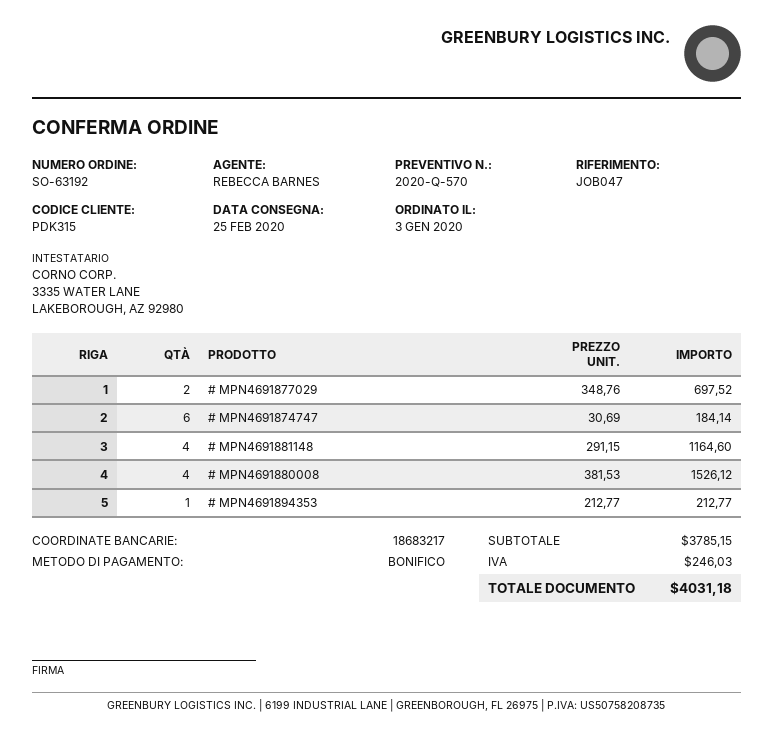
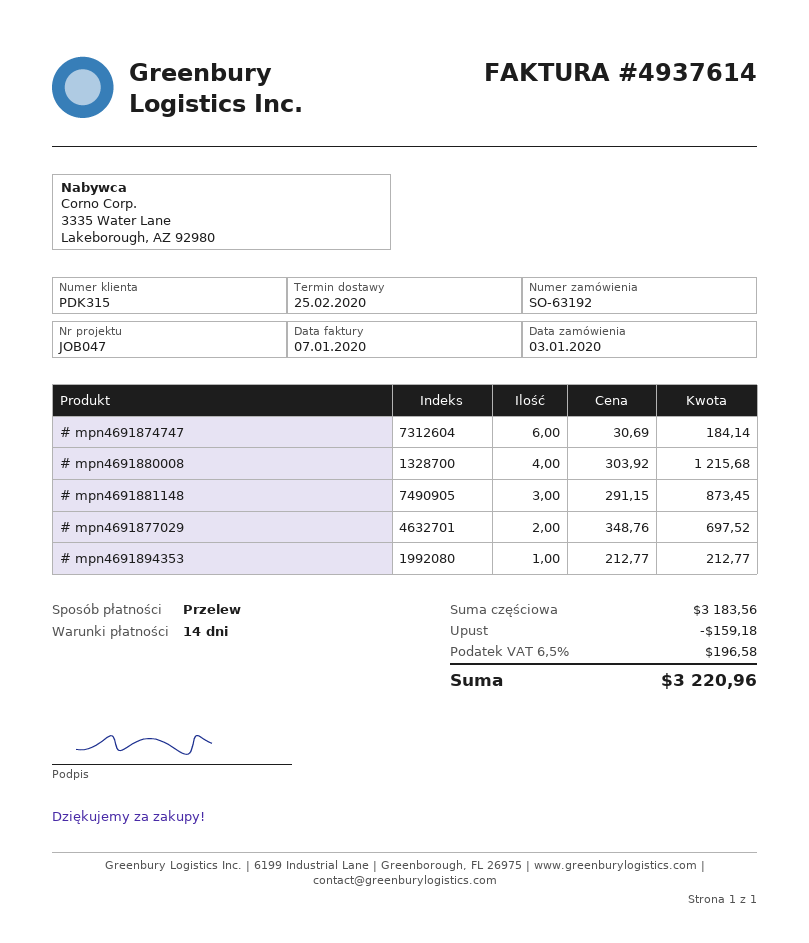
# MPN4691881148: 4 x 291.15 = 1164.60 -> 3 x 291.15 = 873.45
# MPN4691880008: 4 x 381.53 = 1526.12 -> 4 x 303.92 = 1215.68
subtotal: 3785.15 -> 3183.56
discount: none -> 159.18
tax: 246.03 -> 196.58
total: 4031.18 -> 3220.96

